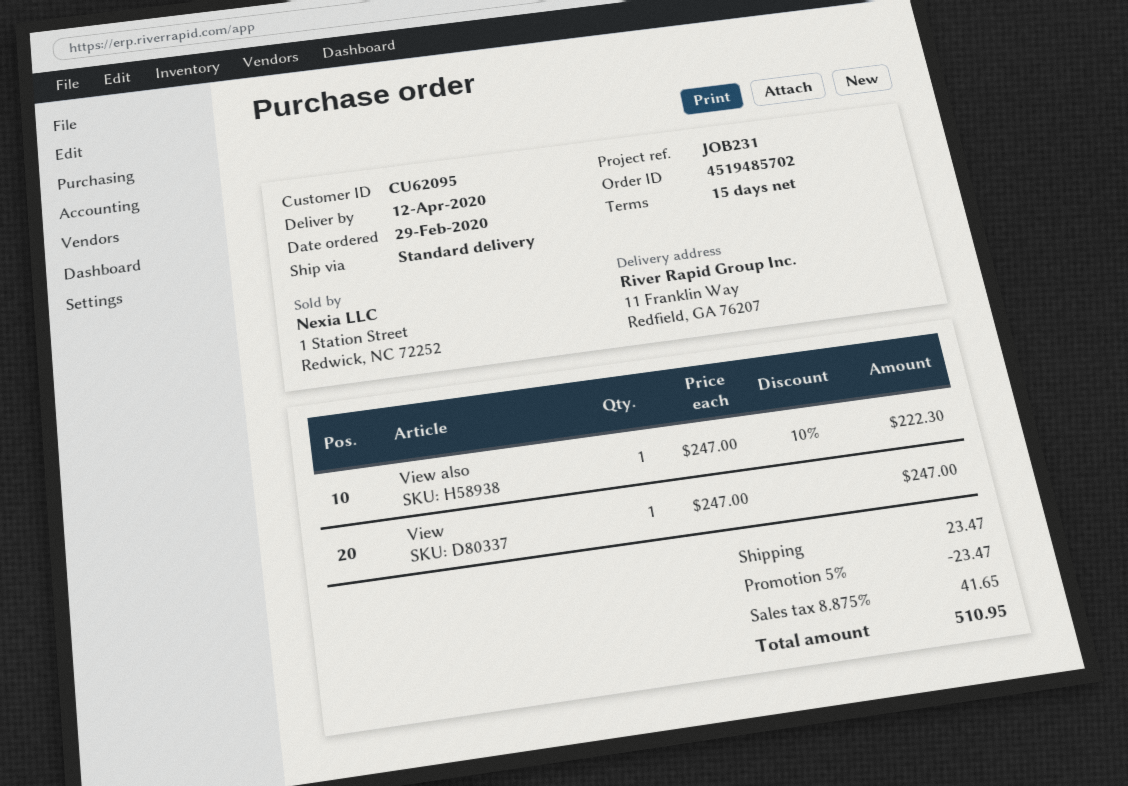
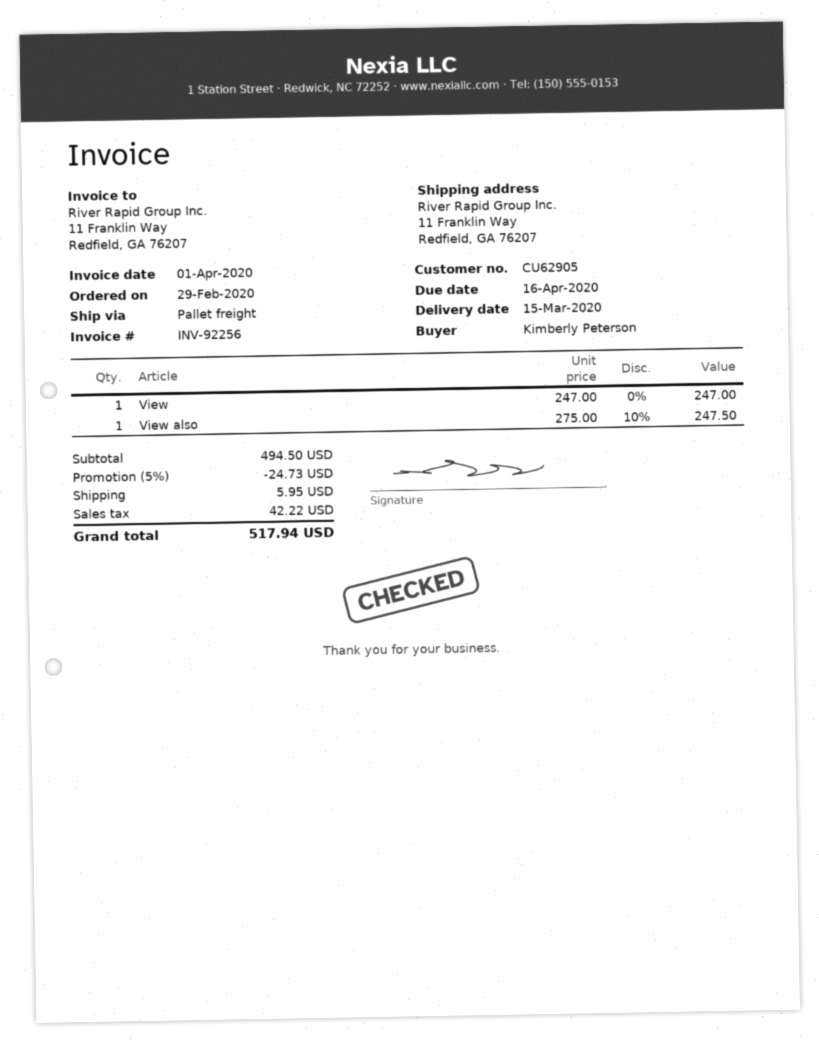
delivery date: 2020-04-12 -> 2020-03-15
customer number: CU62095 -> CU62905
shipping method: standard -> pallet freight
View also: 1 x 247.00 - 10% = 222.30 -> 1 x 275.00 - 10% = 247.50
discount: 5% = 23.47 -> 5% = 24.73
shipping: 23.47 -> 5.95
tax: 41.65 -> 42.22
total: 510.95 -> 517.94

